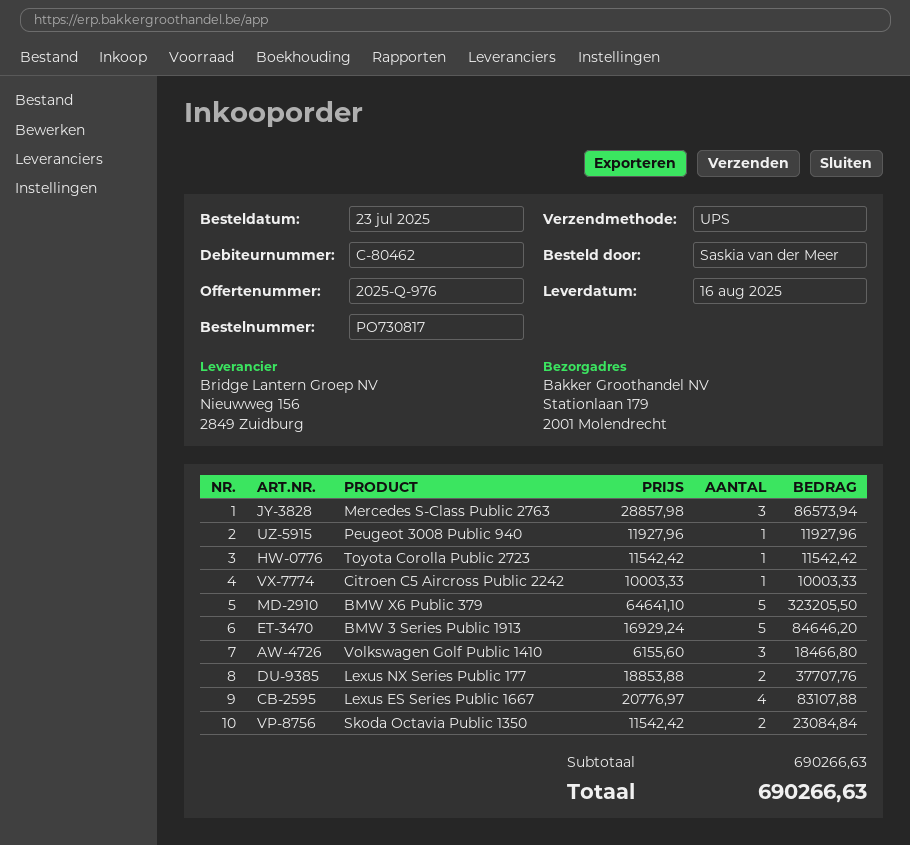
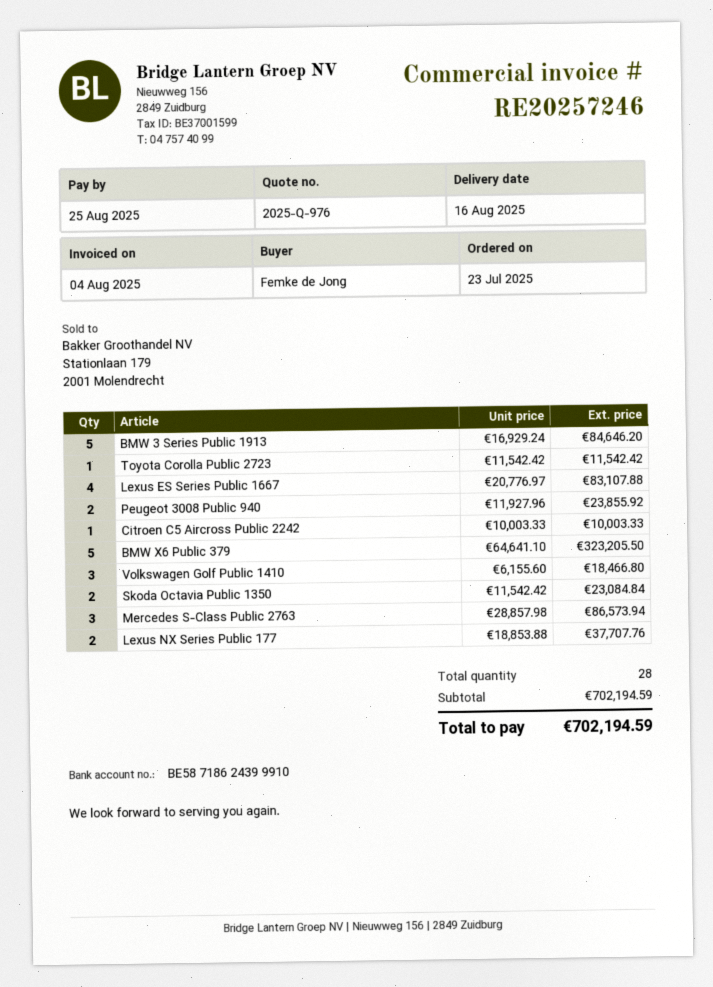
ordered by: Saskia van der Meer -> Femke de Jong
Peugeot 3008 Public 940: 1 x 11927.96 = 11927.96 -> 2 x 11927.96 = 23855.92
subtotal: 690266.63 -> 702194.59
total: 690266.63 -> 702194.59

